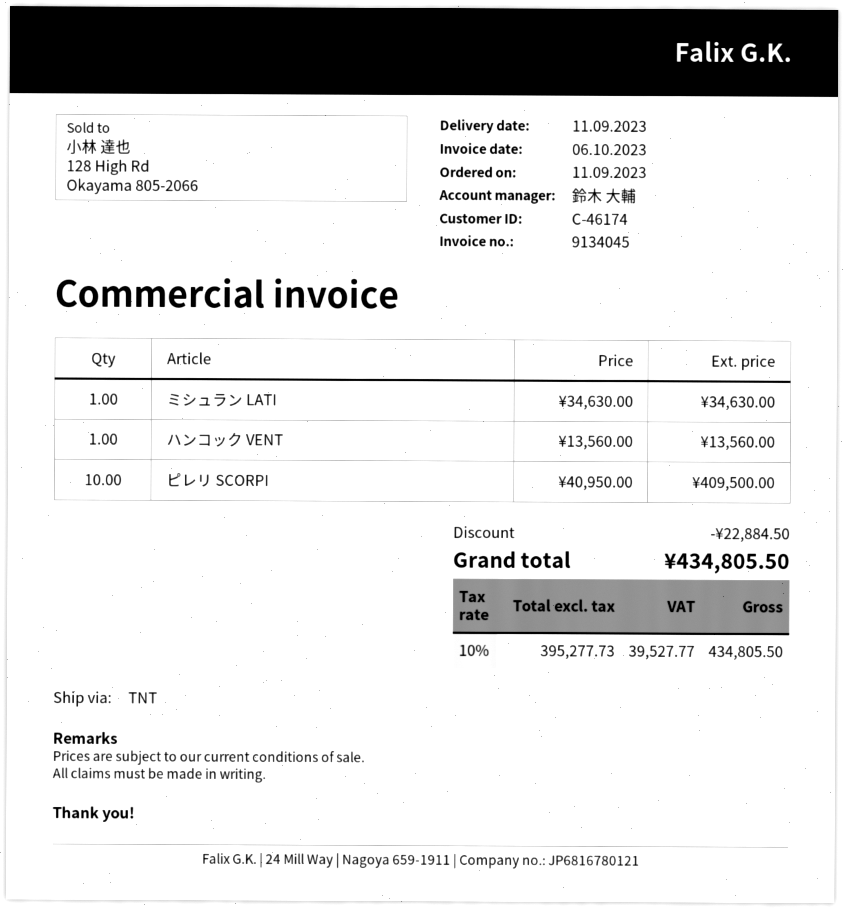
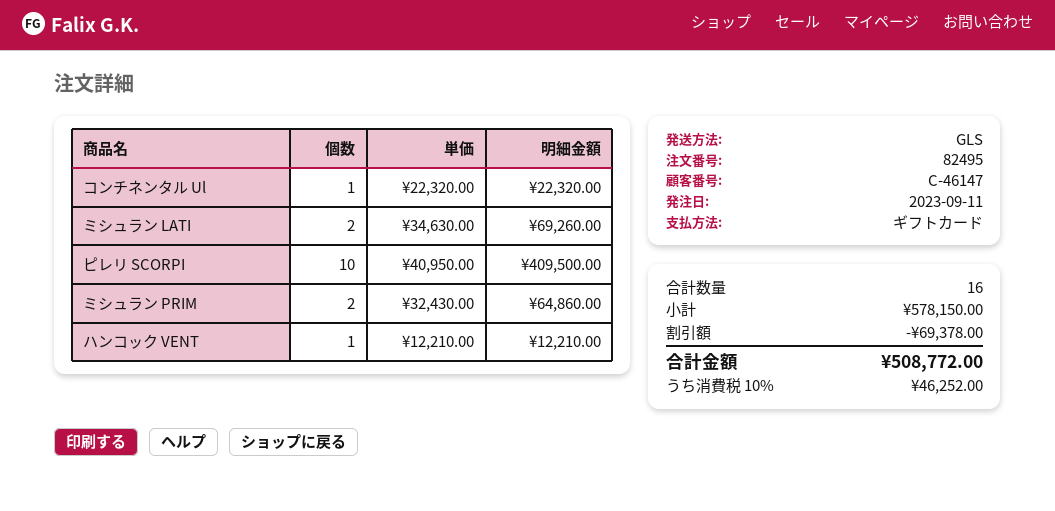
customer number: C-46174 -> C-46147
shipping method: TNT -> GLS
ミシュラン LATI: 1 x 34630.00 = 34630.00 -> 2 x 34630.00 = 69260.00
ハンコック VENT: 1 x 13560.00 = 13560.00 -> 1 x 12210.00 = 12210.00
コンチネンタル Ul: none -> 1 x 22320.00 = 22320.00
ミシュラン PRIM: none -> 2 x 32430.00 = 64860.00
discount: 22884.50 -> 69378.00
tax: 10% = 39527.77 -> 10% = 46252.00
total: 434805.50 -> 508772.00

